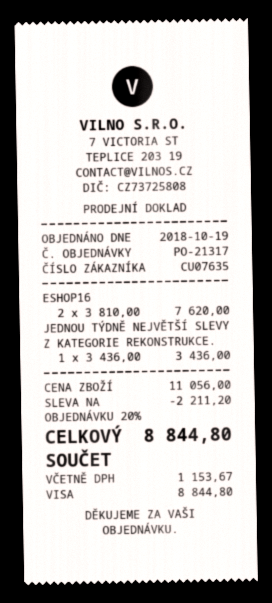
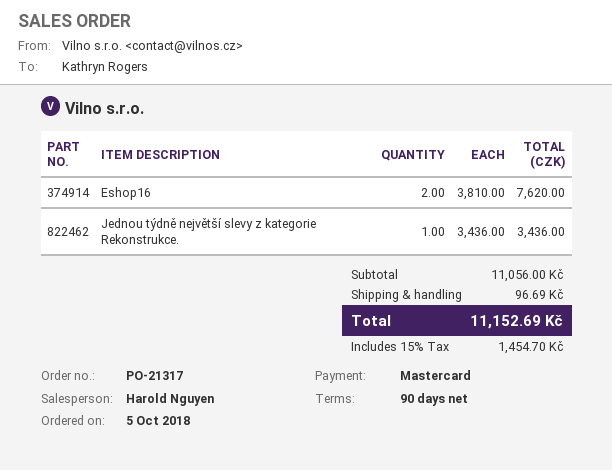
order date: 2018-10-19 -> 2018-10-05
payment method: Visa -> Mastercard
discount: 20% = 2211.20 -> none
shipping: none -> 96.69
tax: 1153.67 -> 1454.70
total: 8844.80 -> 11152.69

